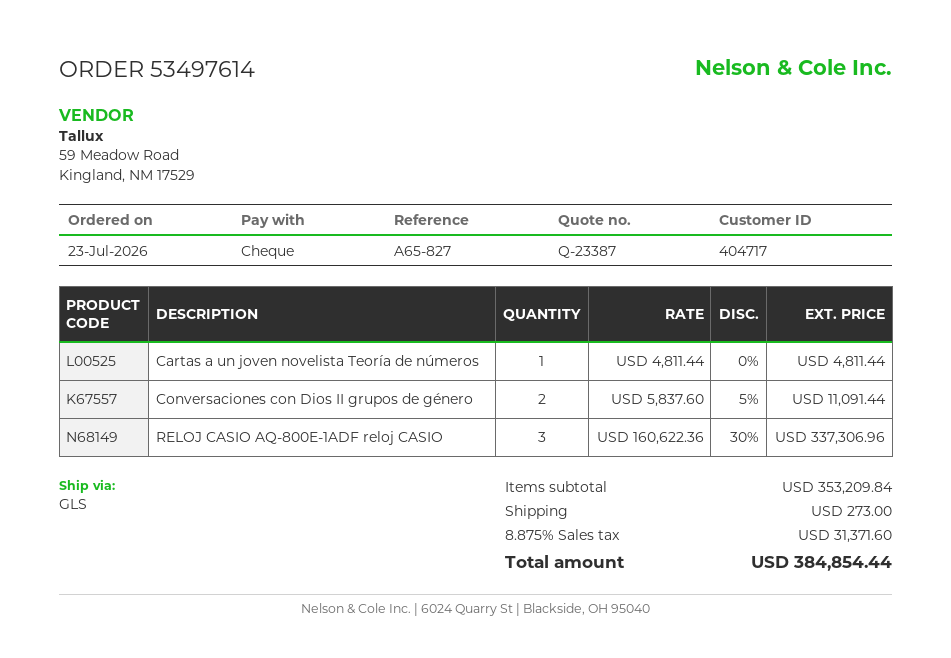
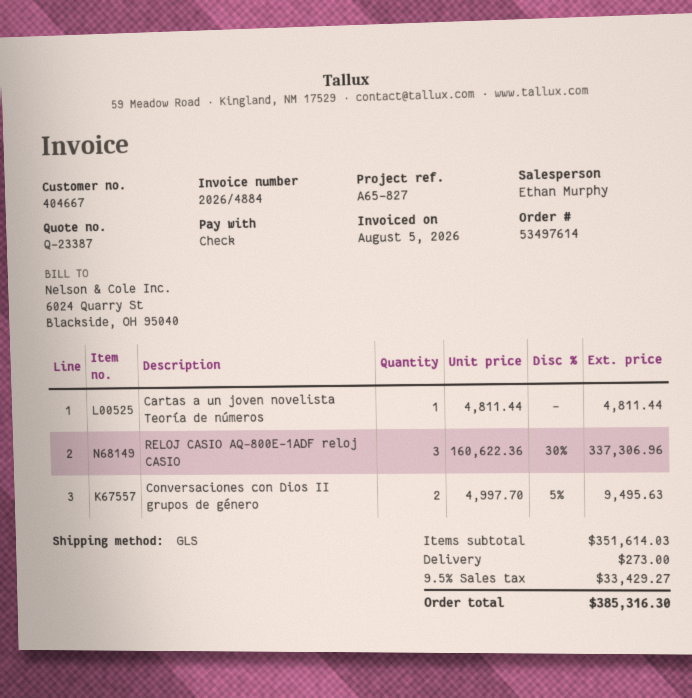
customer number: 404717 -> 404667
Conversaciones con Dios II grupos de género: 2 x 5837.60 - 5% = 11091.44 -> 2 x 4997.70 - 5% = 9495.63
subtotal: 353209.84 -> 351614.03
tax: 8.875% = 31371.60 -> 9.5% = 33429.27
total: 384854.44 -> 385316.30

